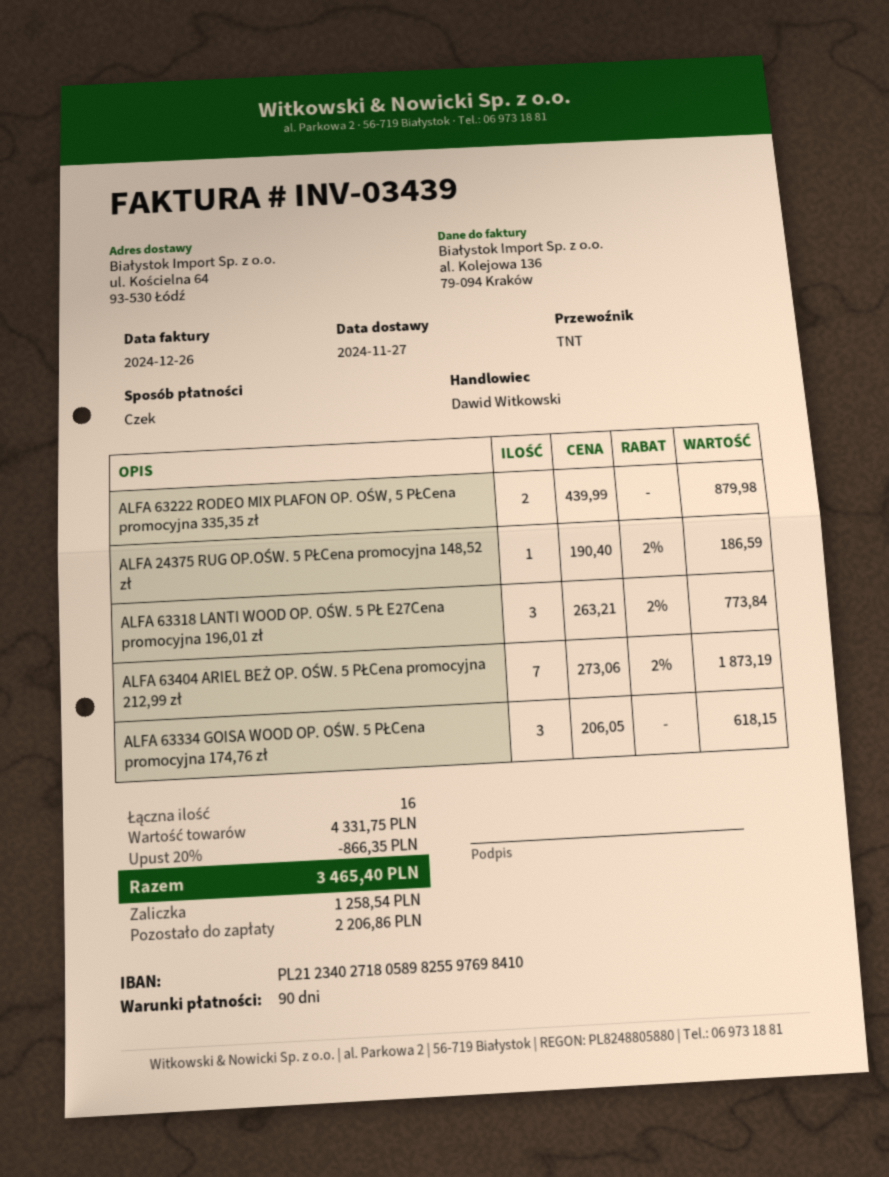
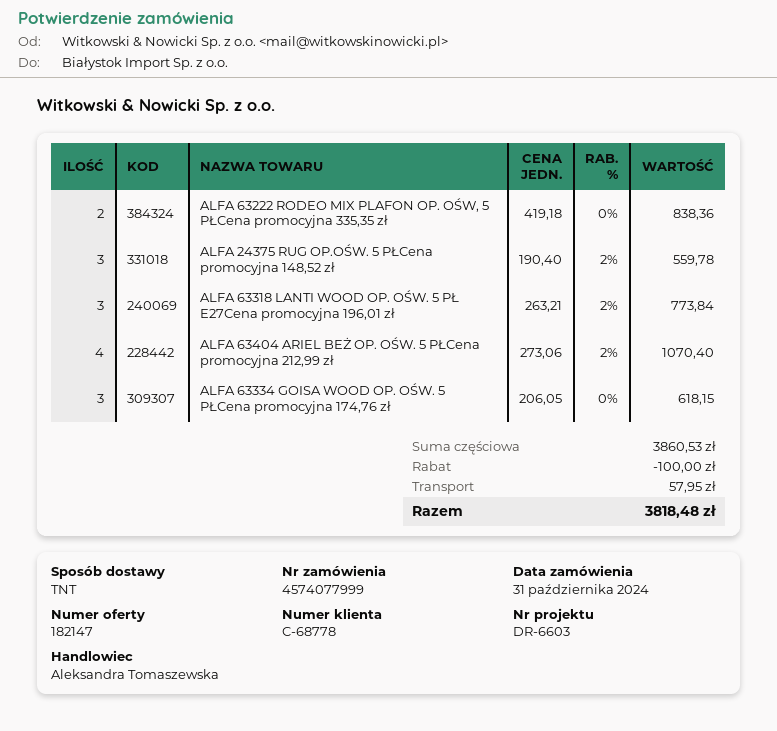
sales rep: Dawid Witkowski -> Aleksandra Tomaszewska
ALFA 63222 RODEO MIX PLAFON OP. OŚW, 5 PŁCena promocyjna 335,35 zł: 2 x 439.99 = 879.98 -> 2 x 419.18 = 838.36
ALFA 24375 RUG OP.OŚW. 5 PŁCena promocyjna 148,52 zł: 1 x 190.40 - 2% = 186.59 -> 3 x 190.40 - 2% = 559.78
ALFA 63404 ARIEL BEŻ OP. OŚW. 5 PŁCena promocyjna 212,99 zł: 7 x 273.06 - 2% = 1873.19 -> 4 x 273.06 - 2% = 1070.40
subtotal: 4331.75 -> 3860.53
discount: 866.35 -> 100.00
shipping: none -> 57.95
total: 3465.40 -> 3818.48

